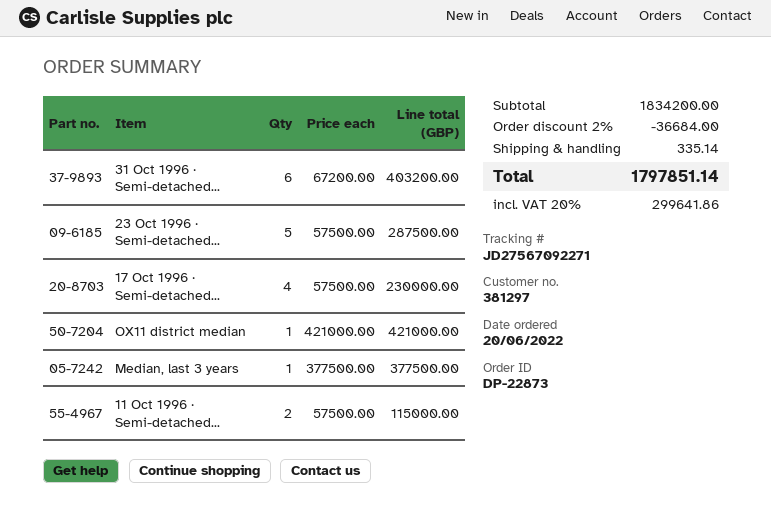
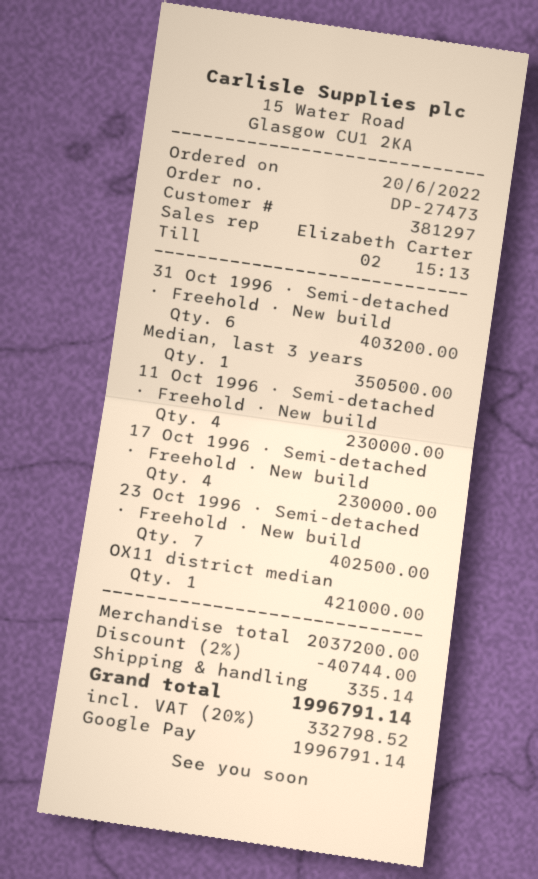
order number: DP-22873 -> DP-27473
23 Oct 1996 · Semi-detached...: 5 for 287500.00 -> 7 for 402500.00
Median, last 3 years: 1 for 377500.00 -> 1 for 350500.00
11 Oct 1996 · Semi-detached...: 2 for 115000.00 -> 4 for 230000.00
subtotal: 1834200.00 -> 2037200.00
discount: 2% = 36684.00 -> 2% = 40744.00
tax: 20% = 299641.86 -> 20% = 332798.52
total: 1797851.14 -> 1996791.14

